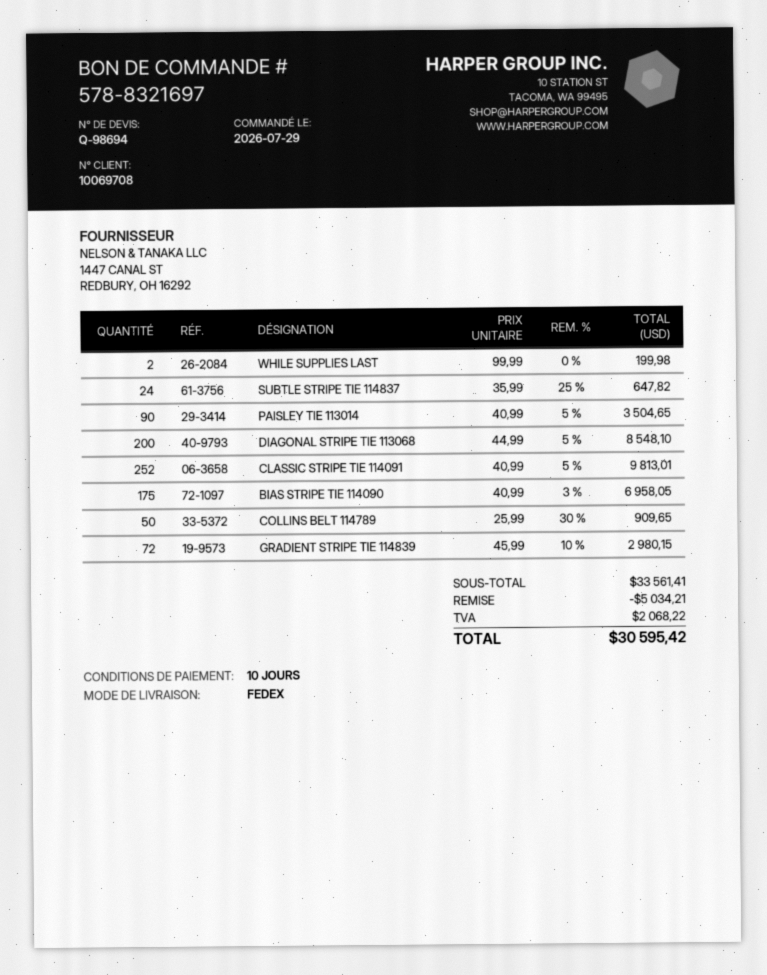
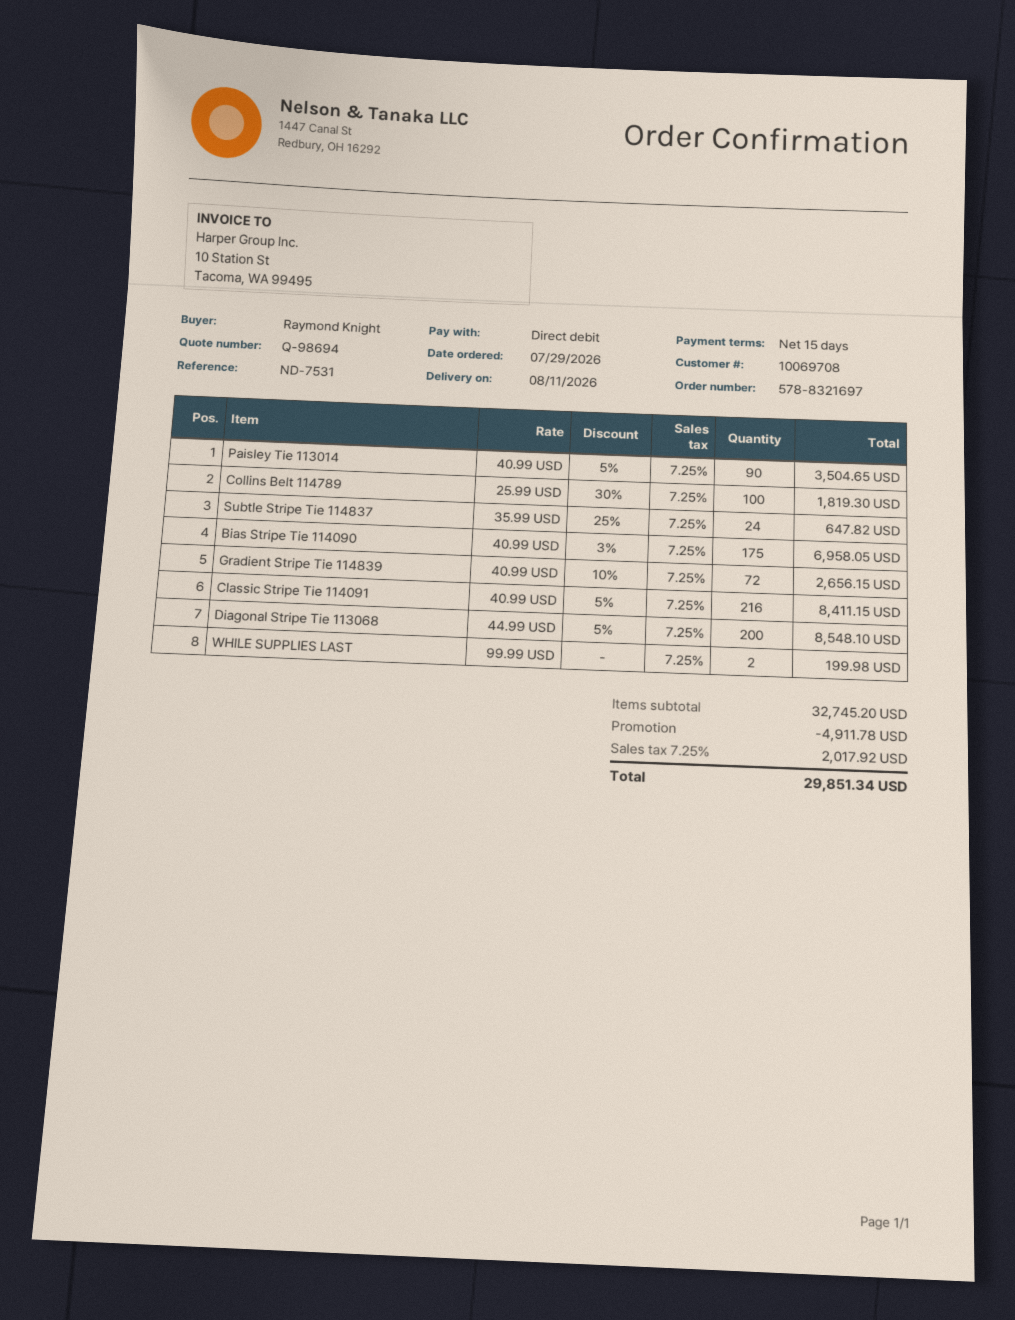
payment terms: 10 days -> 15 days
CLASSIC STRIPE TIE 114091: 252 x 40.99 - 5% = 9813.01 -> 216 x 40.99 - 5% = 8411.15
COLLINS BELT 114789: 50 x 25.99 - 30% = 909.65 -> 100 x 25.99 - 30% = 1819.30
GRADIENT STRIPE TIE 114839: 72 x 45.99 - 10% = 2980.15 -> 72 x 40.99 - 10% = 2656.15
subtotal: 33561.41 -> 32745.20
discount: 5034.21 -> 4911.78
tax: 2068.22 -> 2017.92
total: 30595.42 -> 29851.34

